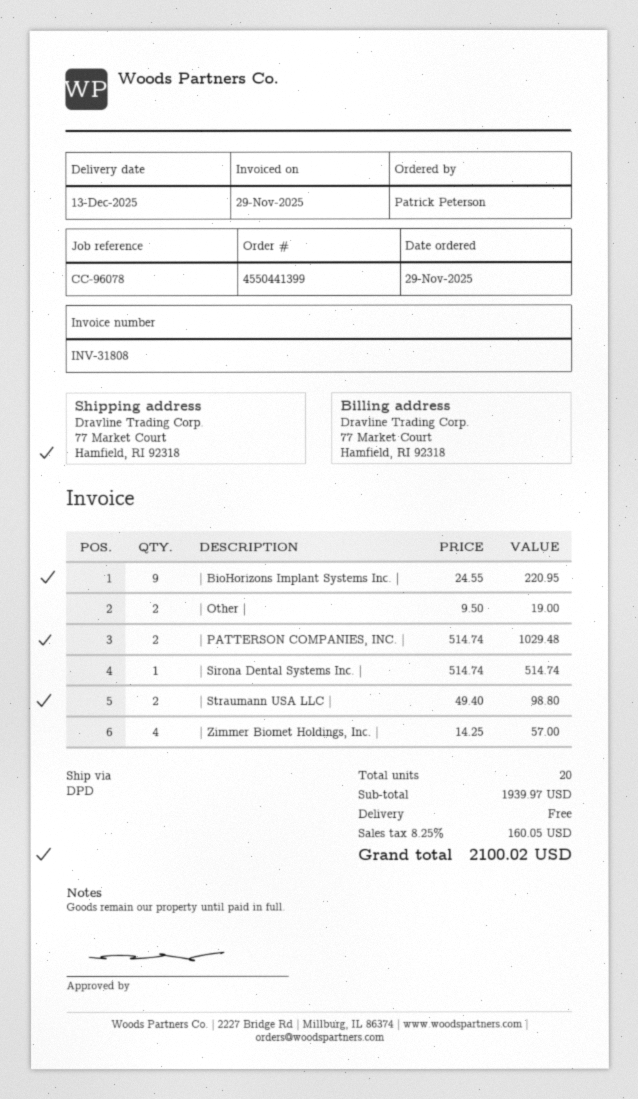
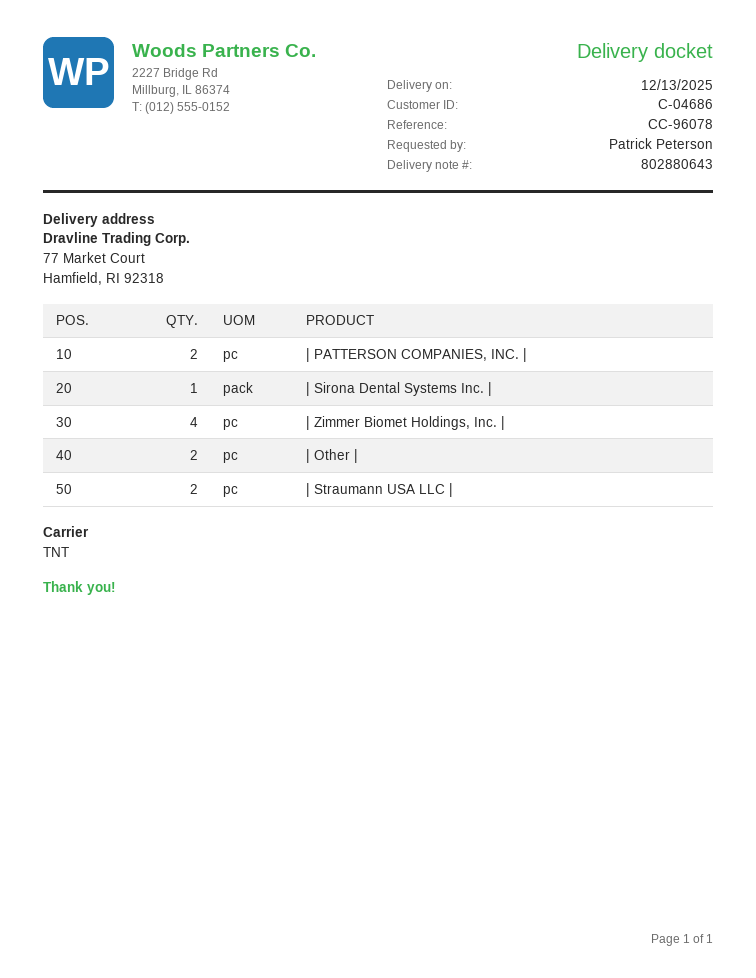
shipping method: DPD -> TNT
| BioHorizons Implant Systems Inc. |: 9 -> none

